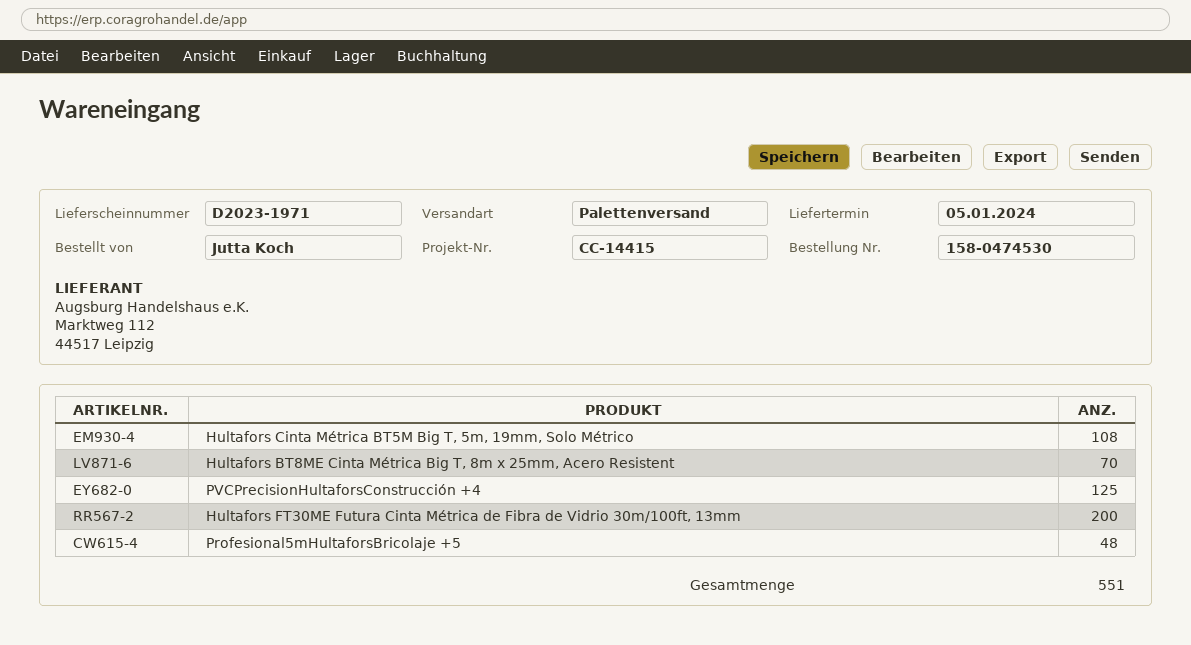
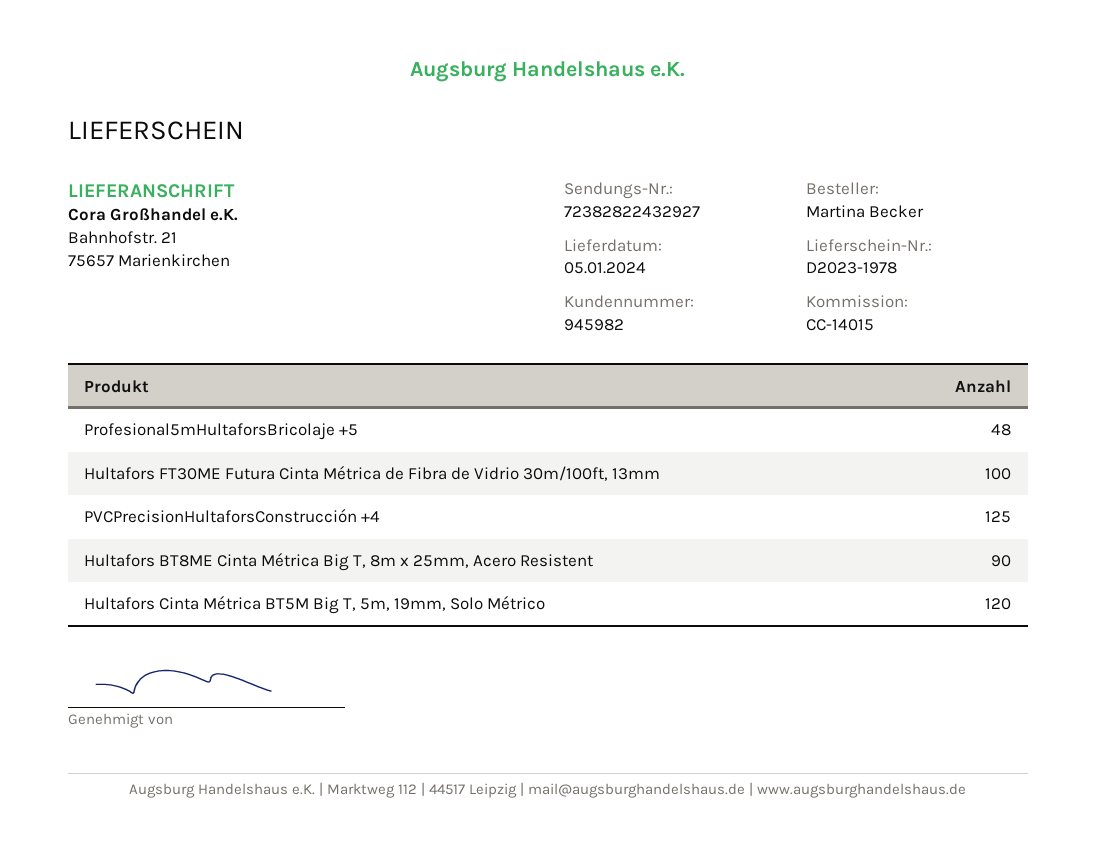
delivery note number: D2023-1971 -> D2023-1978
reference: CC-14415 -> CC-14015
ordered by: Jutta Koch -> Martina Becker
Hultafors Cinta Métrica BT5M Big T, 5m, 19mm, Solo Métrico: 108 -> 120
Hultafors BT8ME Cinta Métrica Big T, 8m x 25mm, Acero Resistent: 70 -> 90
Hultafors FT30ME Futura Cinta Métrica de Fibra de Vidrio 30m/100ft, 13mm: 200 -> 100

